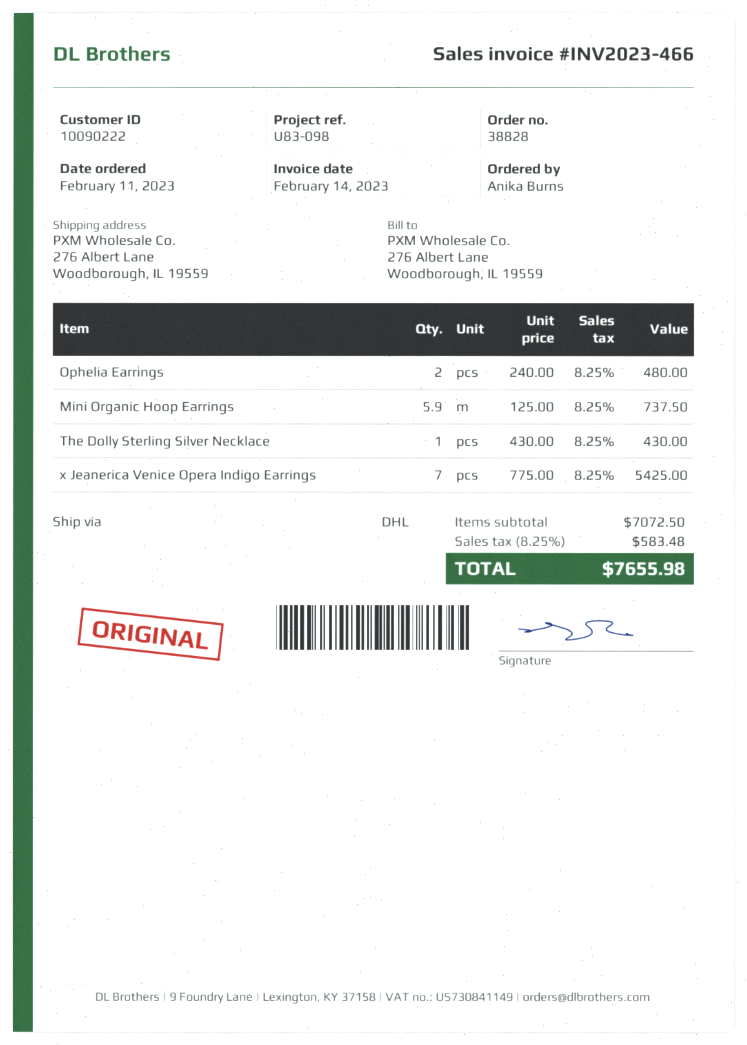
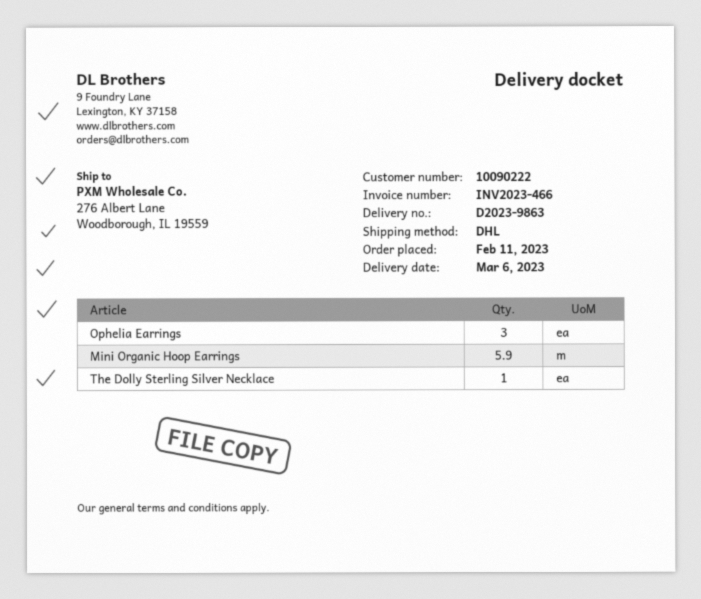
Ophelia Earrings: 2 -> 3
x Jeanerica Venice Opera Indigo Earrings: 7 -> none

